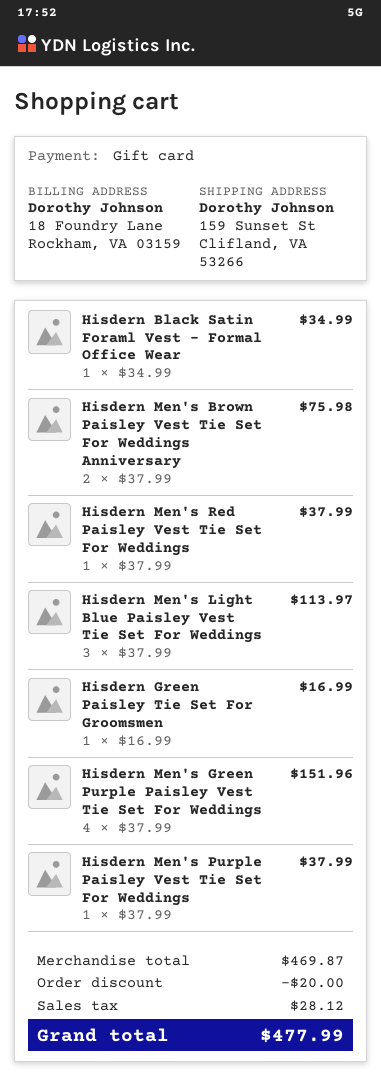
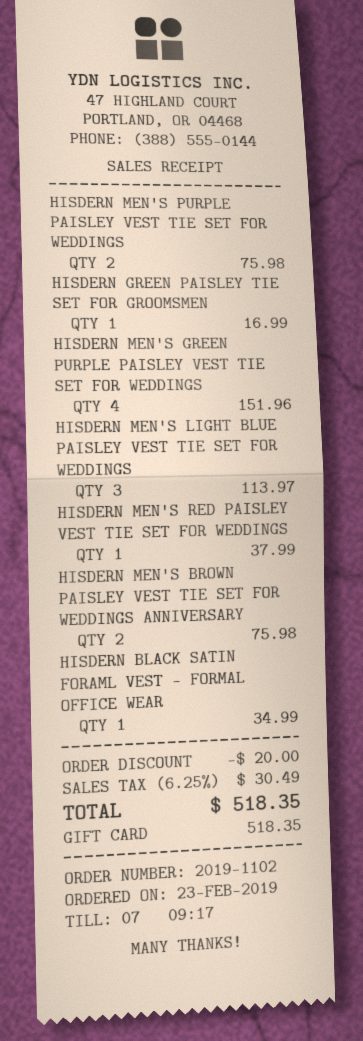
Hisdern Men's Purple Paisley Vest Tie Set For Weddings: 1 for 37.99 -> 2 for 75.98
tax: 28.12 -> 30.49
total: 477.99 -> 518.35

